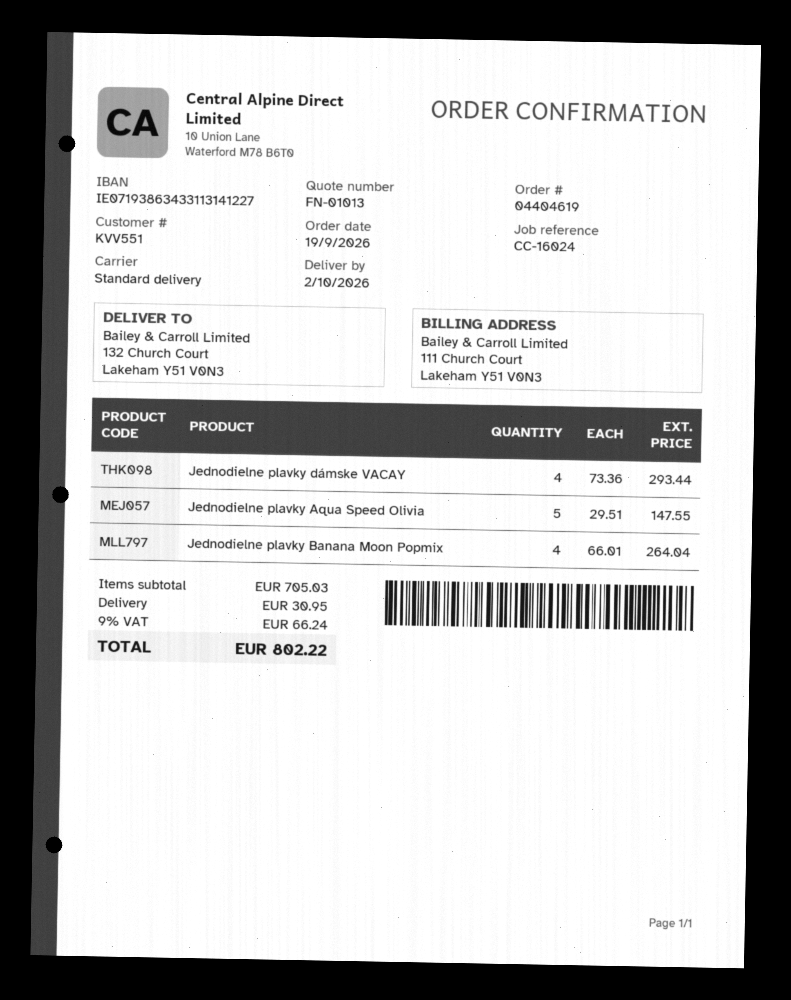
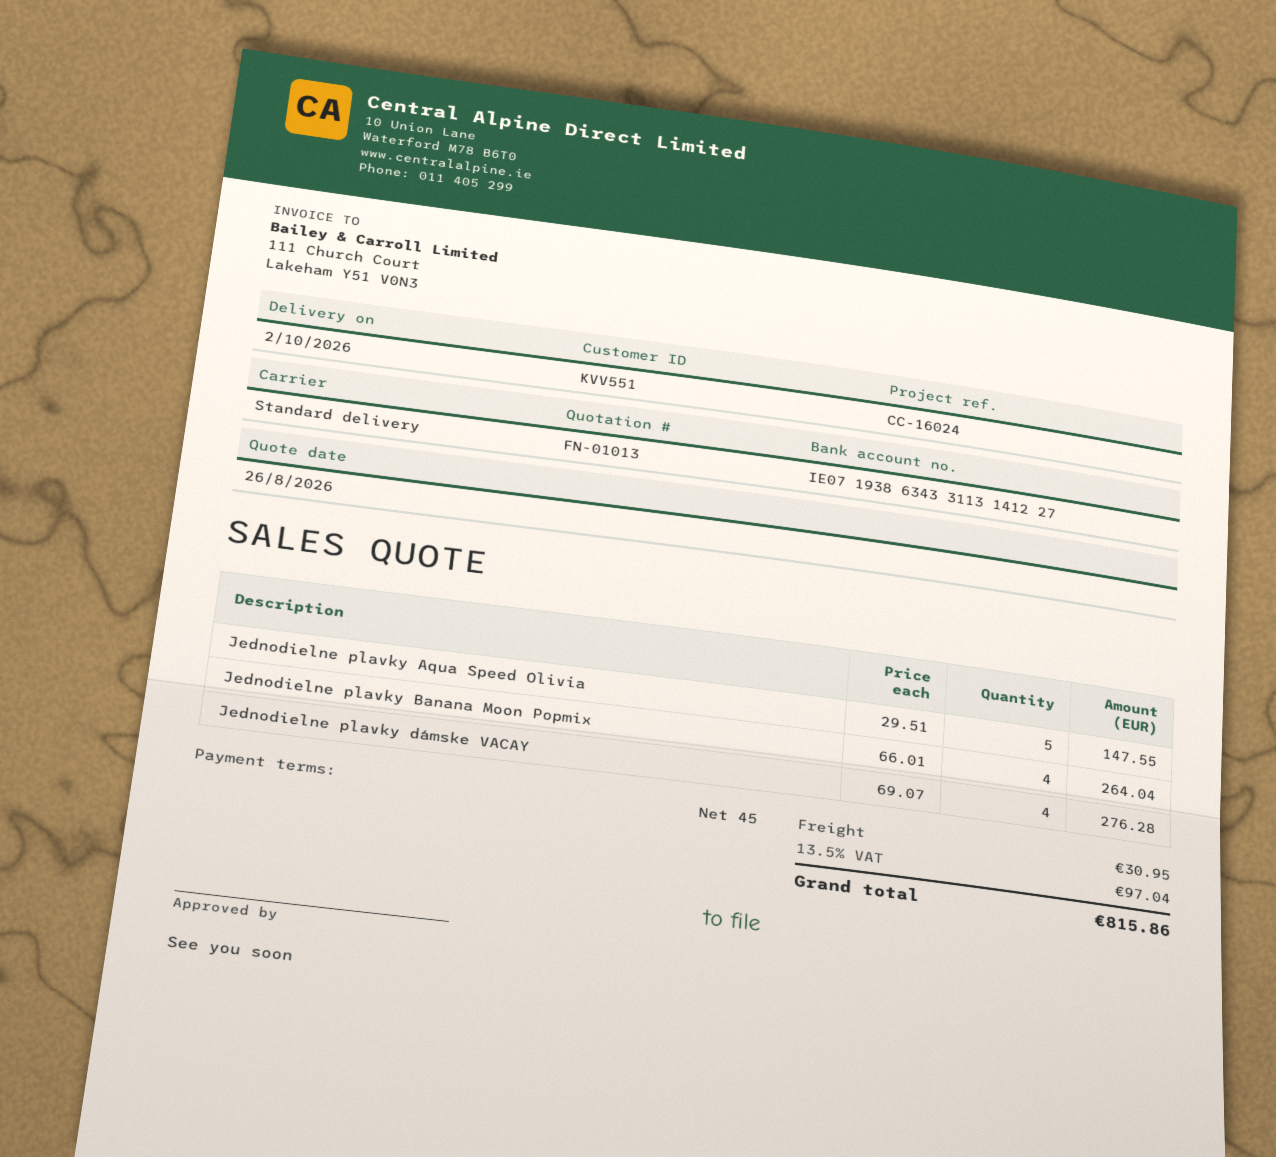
Jednodielne plavky dámske VACAY: 4 x 73.36 = 293.44 -> 4 x 69.07 = 276.28
tax: 9% = 66.24 -> 13.5% = 97.04
total: 802.22 -> 815.86

